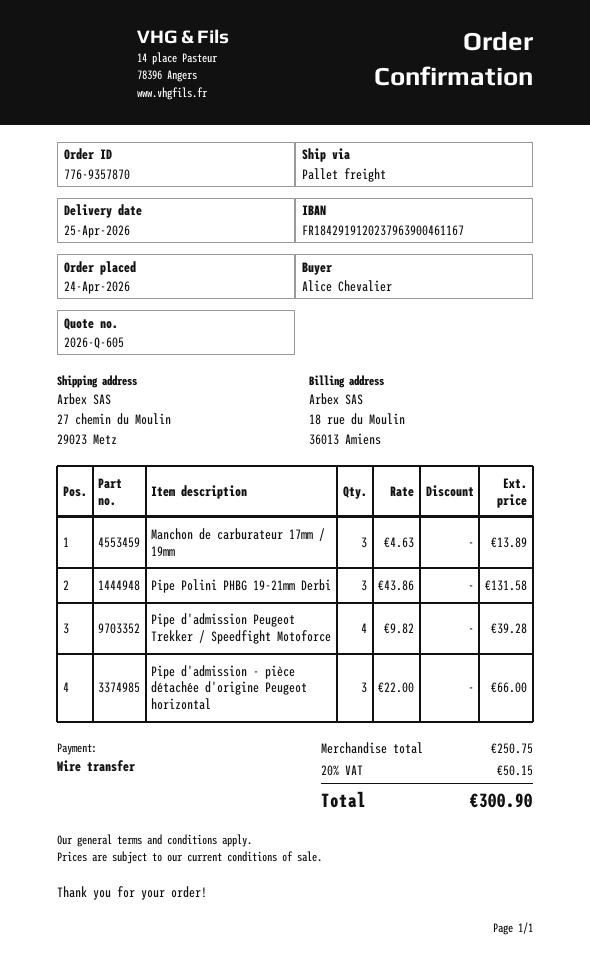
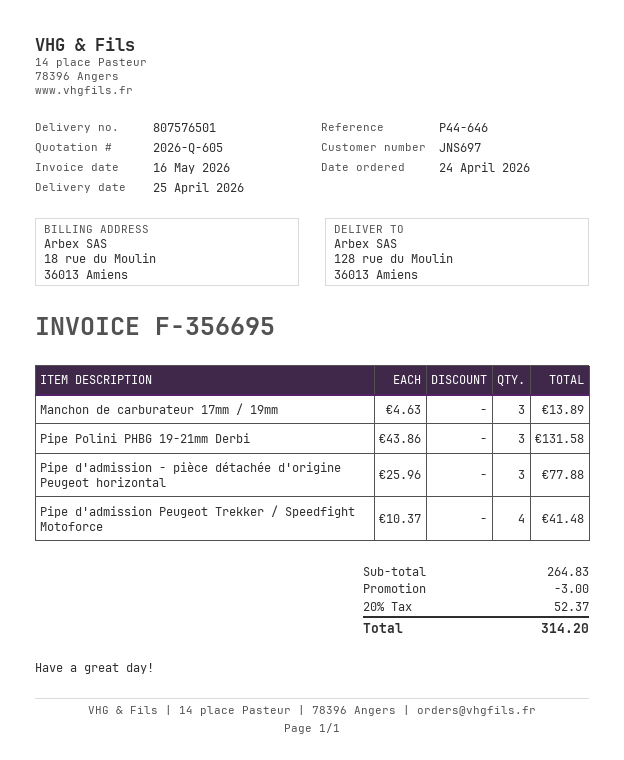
ship to: 27 chemin du Moulin, 29023 Metz -> 128 rue du Moulin, 36013 Amiens
Pipe d'admission Peugeot Trekker / Speedfight Motoforce: 4 x 9.82 = 39.28 -> 4 x 10.37 = 41.48
Pipe d'admission - pièce détachée d'origine Peugeot horizontal: 3 x 22.00 = 66.00 -> 3 x 25.96 = 77.88
subtotal: 250.75 -> 264.83
discount: none -> 3.00
tax: 20% = 50.15 -> 20% = 52.37
total: 300.90 -> 314.20

